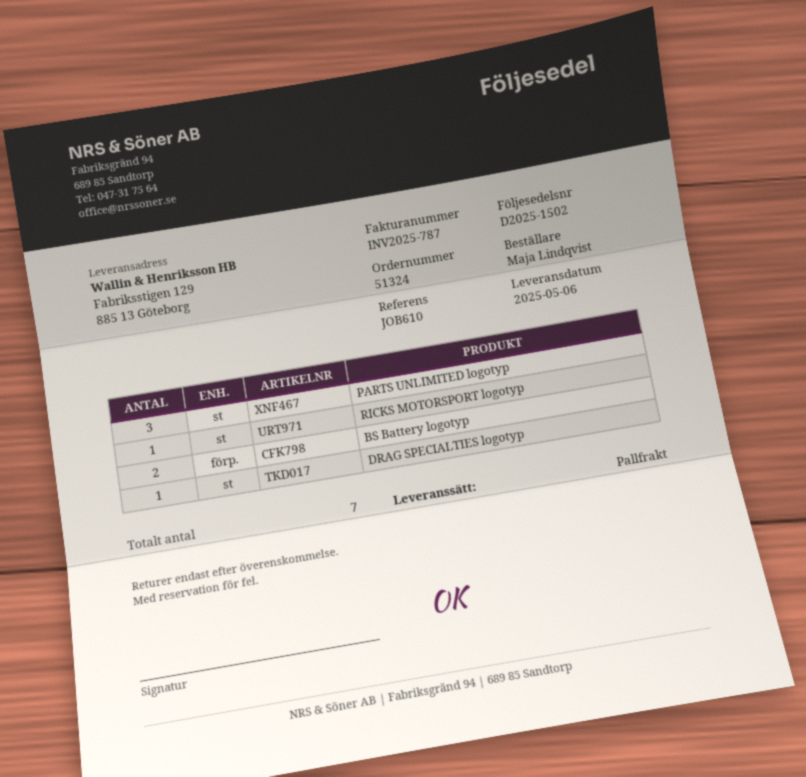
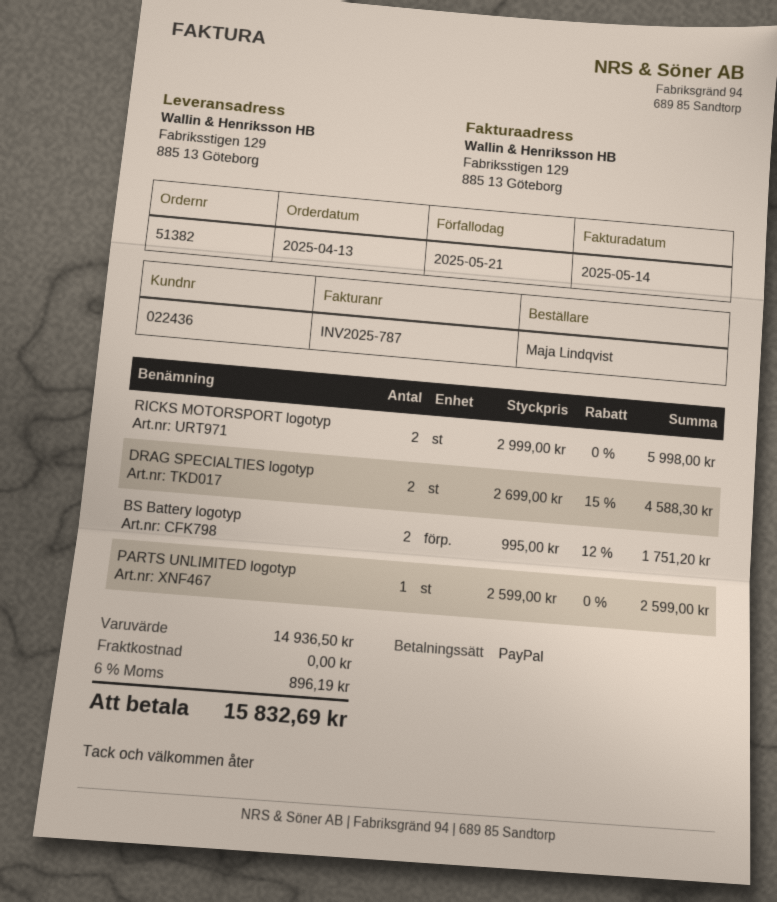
order number: 51324 -> 51382
PARTS UNLIMITED logotyp: 3 -> 1
RICKS MOTORSPORT logotyp: 1 -> 2
DRAG SPECIALTIES logotyp: 1 -> 2

